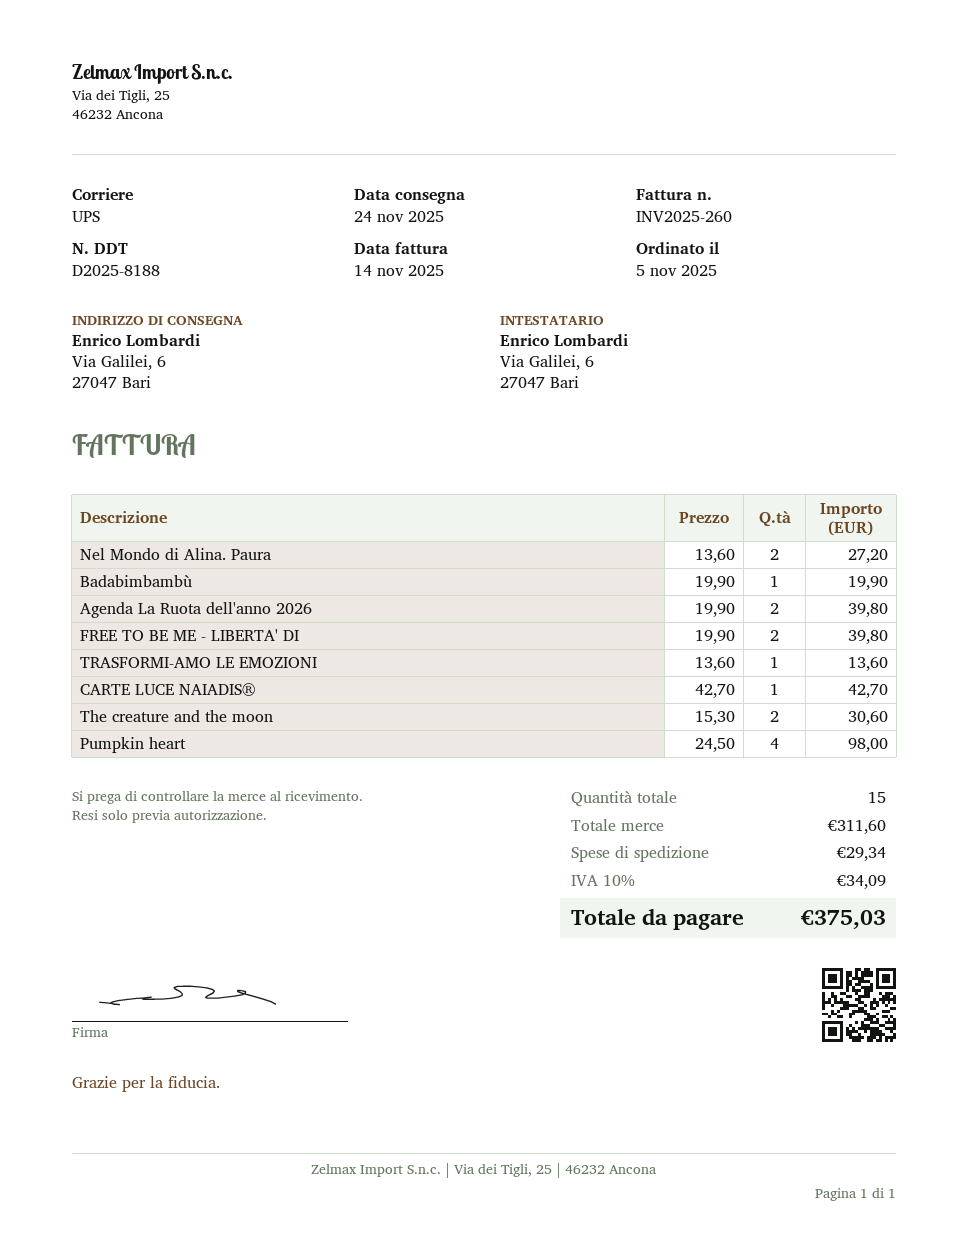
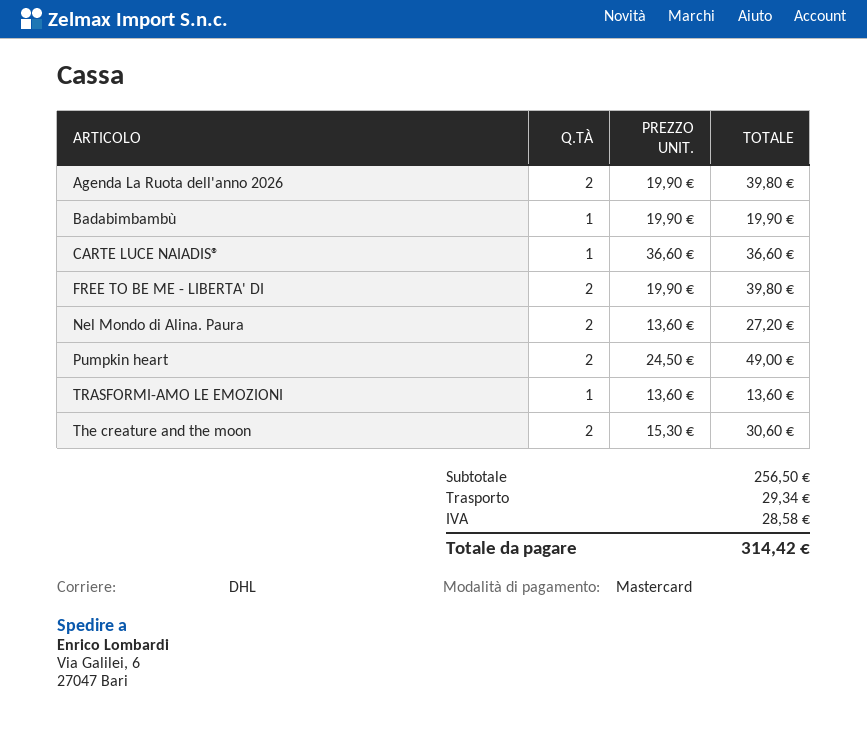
shipping method: UPS -> DHL
CARTE LUCE NAIADIS®: 1 x 42.70 = 42.70 -> 1 x 36.60 = 36.60
Pumpkin heart: 4 x 24.50 = 98.00 -> 2 x 24.50 = 49.00
subtotal: 311.60 -> 256.50
tax: 34.09 -> 28.58
total: 375.03 -> 314.42

